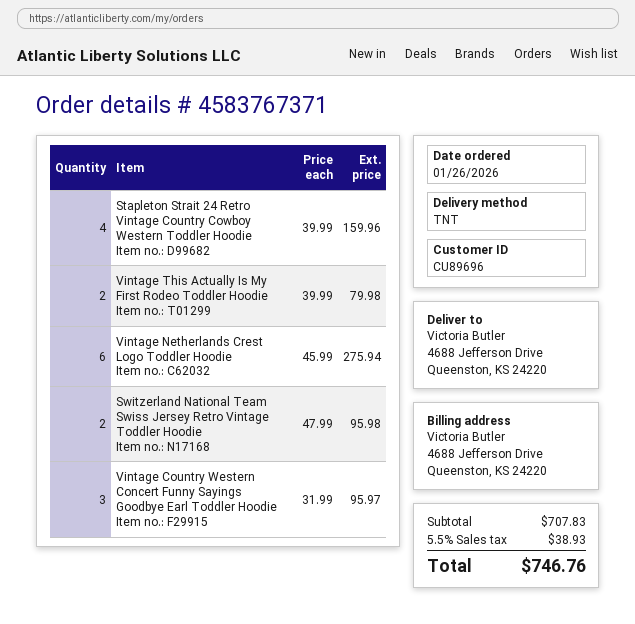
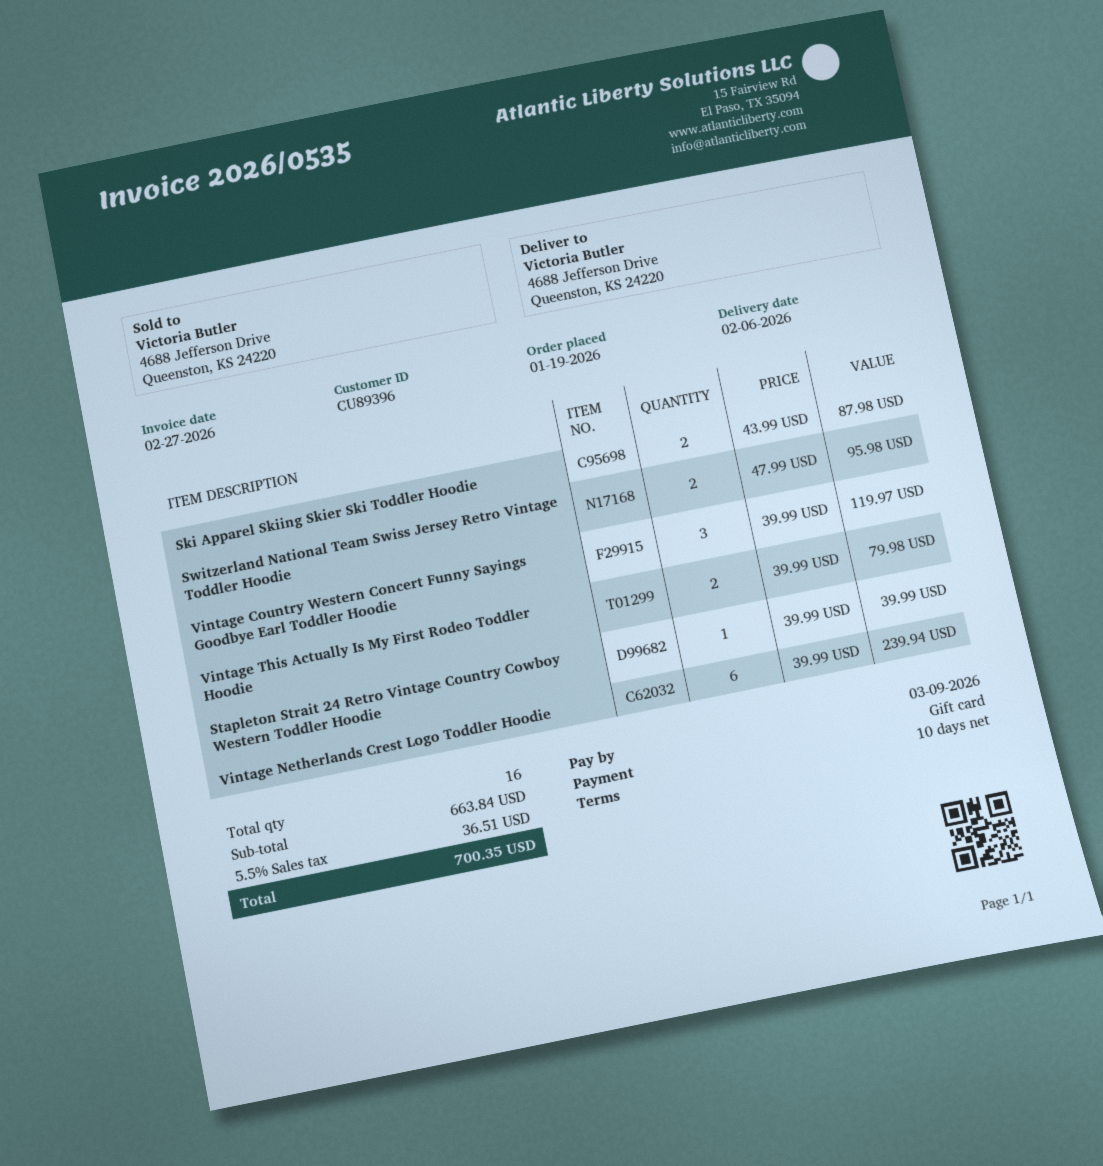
order date: 2026-01-26 -> 2026-01-19
customer number: CU89696 -> CU89396
Stapleton Strait 24 Retro Vintage Country Cowboy Western Toddler Hoodie: 4 x 39.99 = 159.96 -> 1 x 39.99 = 39.99
Vintage Netherlands Crest Logo Toddler Hoodie: 6 x 45.99 = 275.94 -> 6 x 39.99 = 239.94
Vintage Country Western Concert Funny Sayings Goodbye Earl Toddler Hoodie: 3 x 31.99 = 95.97 -> 3 x 39.99 = 119.97
Ski Apparel Skiing Skier Ski Toddler Hoodie: none -> 2 x 43.99 = 87.98
subtotal: 707.83 -> 663.84
tax: 5.5% = 38.93 -> 5.5% = 36.51
total: 746.76 -> 700.35

